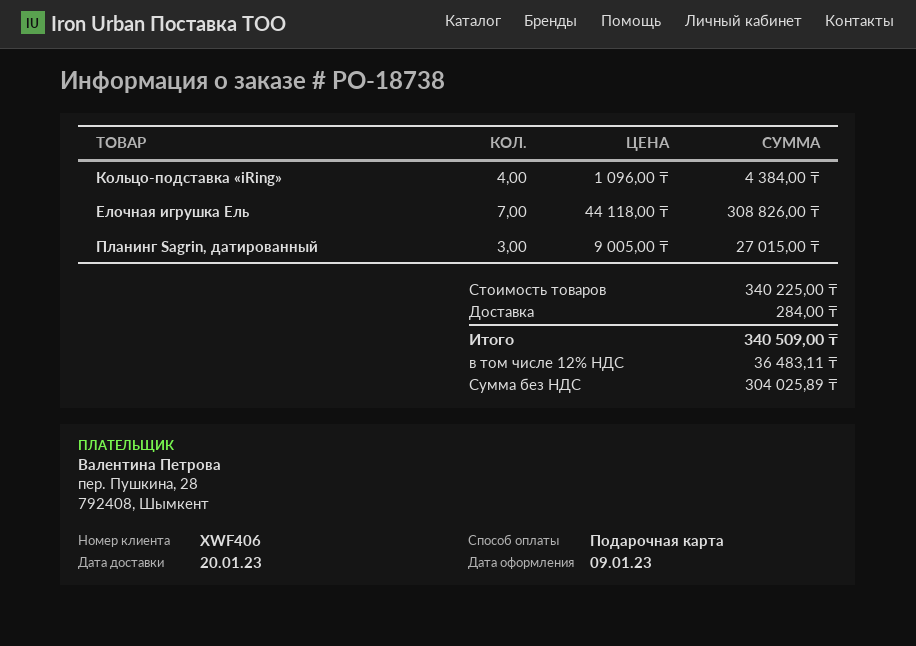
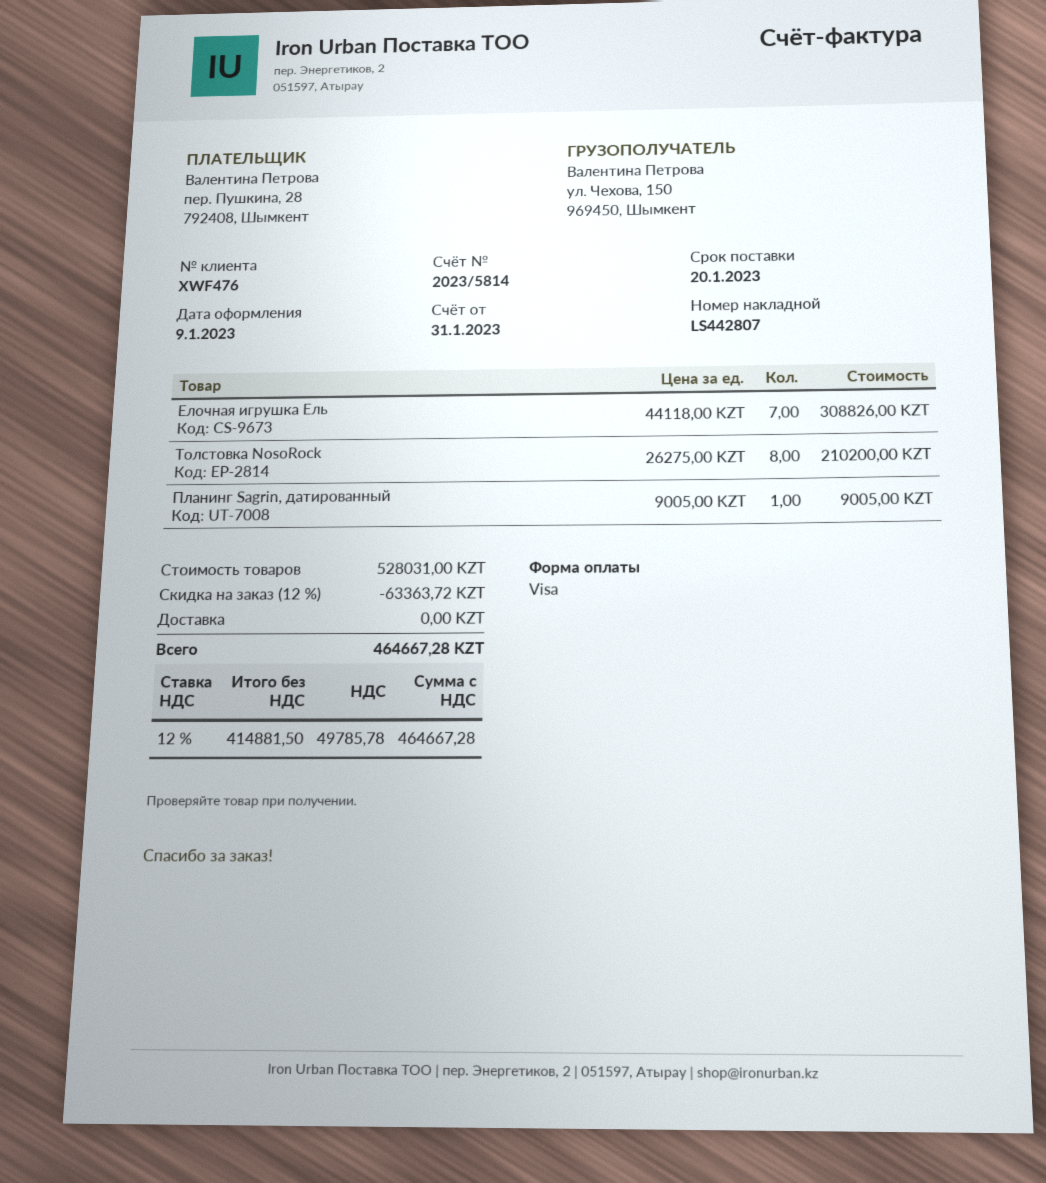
customer number: XWF406 -> XWF476
payment method: gift card -> Visa
Кольцо-подставка «iRing»: 4 x 1096.00 = 4384.00 -> none
Планинг Sagrin, датированный: 3 x 9005.00 = 27015.00 -> 1 x 9005.00 = 9005.00
Толстовка NosoRock: none -> 8 x 26275.00 = 210200.00
subtotal: 340225.00 -> 528031.00
discount: none -> 12% = 63363.72
shipping: 284.00 -> 0.00
net: 304025.89 -> 414881.50
tax: 12% = 36483.11 -> 12% = 49785.78
total: 340509.00 -> 464667.28

